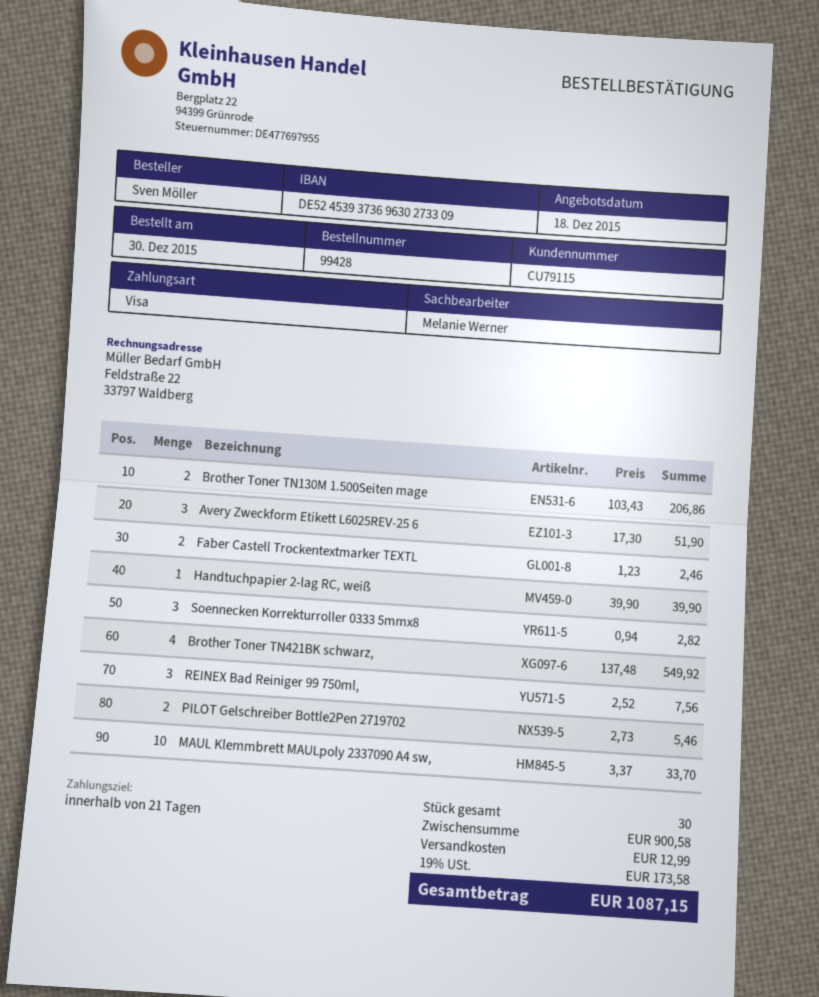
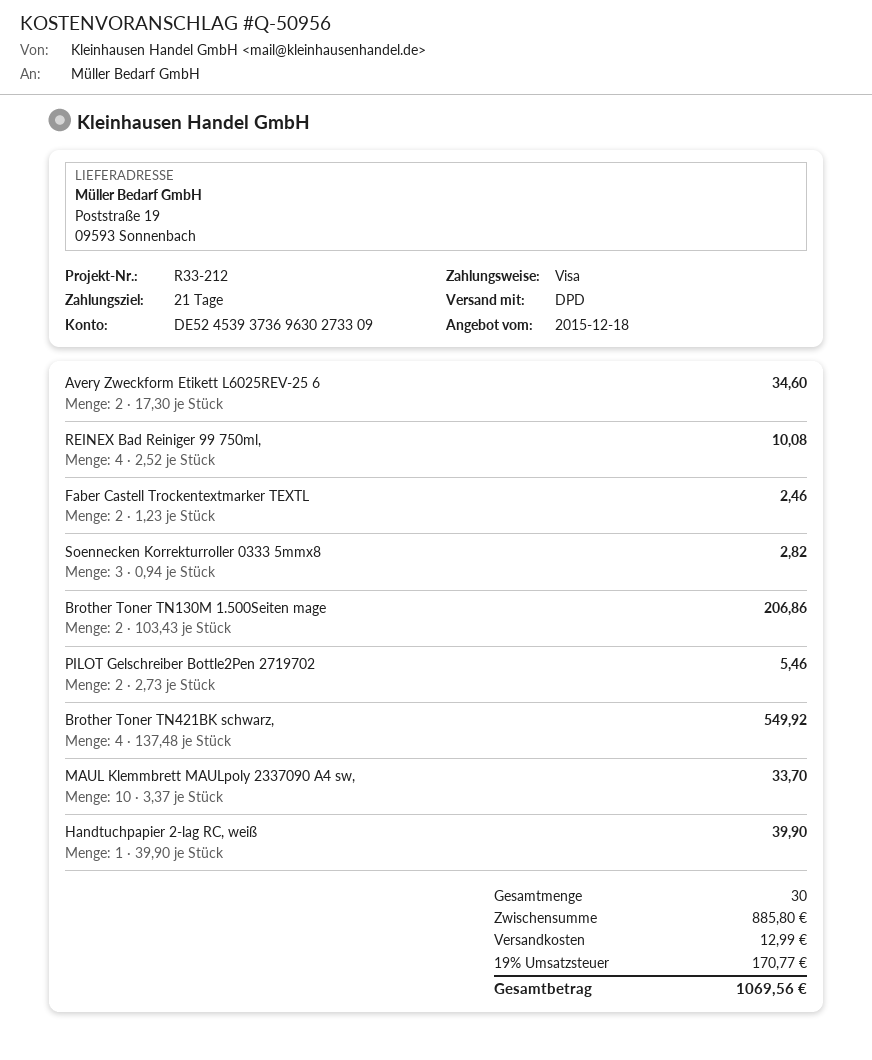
Avery Zweckform Etikett L6025REV-25 6: 3 x 17.30 = 51.90 -> 2 x 17.30 = 34.60
REINEX Bad Reiniger 99 750ml,: 3 x 2.52 = 7.56 -> 4 x 2.52 = 10.08
subtotal: 900.58 -> 885.80
tax: 19% = 173.58 -> 19% = 170.77
total: 1087.15 -> 1069.56

